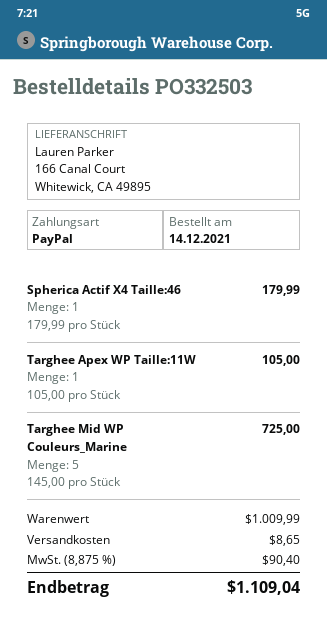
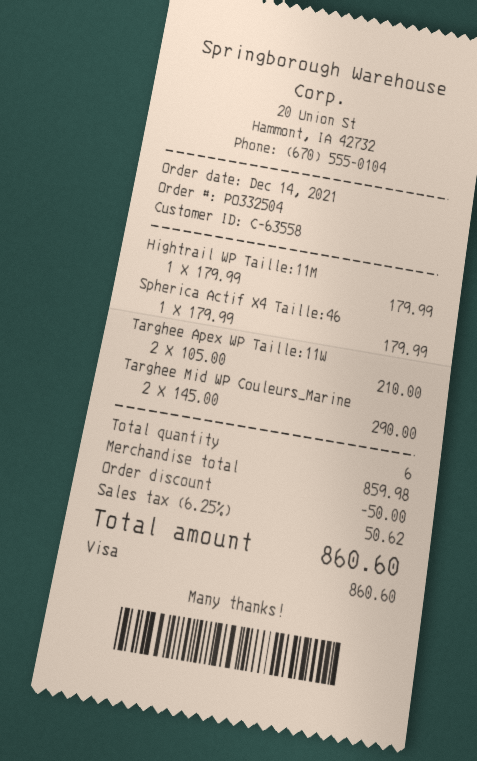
order number: PO332503 -> PO332504
payment method: PayPal -> Visa
Targhee Apex WP Taille:11W: 1 x 105.00 = 105.00 -> 2 x 105.00 = 210.00
Targhee Mid WP Couleurs_Marine: 5 x 145.00 = 725.00 -> 2 x 145.00 = 290.00
Hightrail WP Taille:11M: none -> 1 x 179.99 = 179.99
subtotal: 1009.99 -> 859.98
discount: none -> 50.00
shipping: 8.65 -> none
tax: 8.875% = 90.40 -> 6.25% = 50.62
total: 1109.04 -> 860.60

